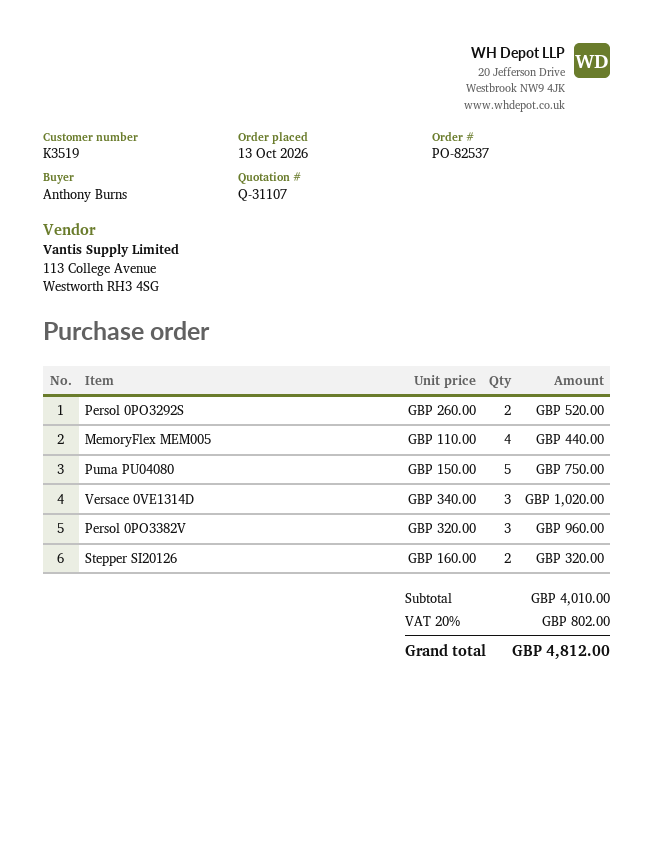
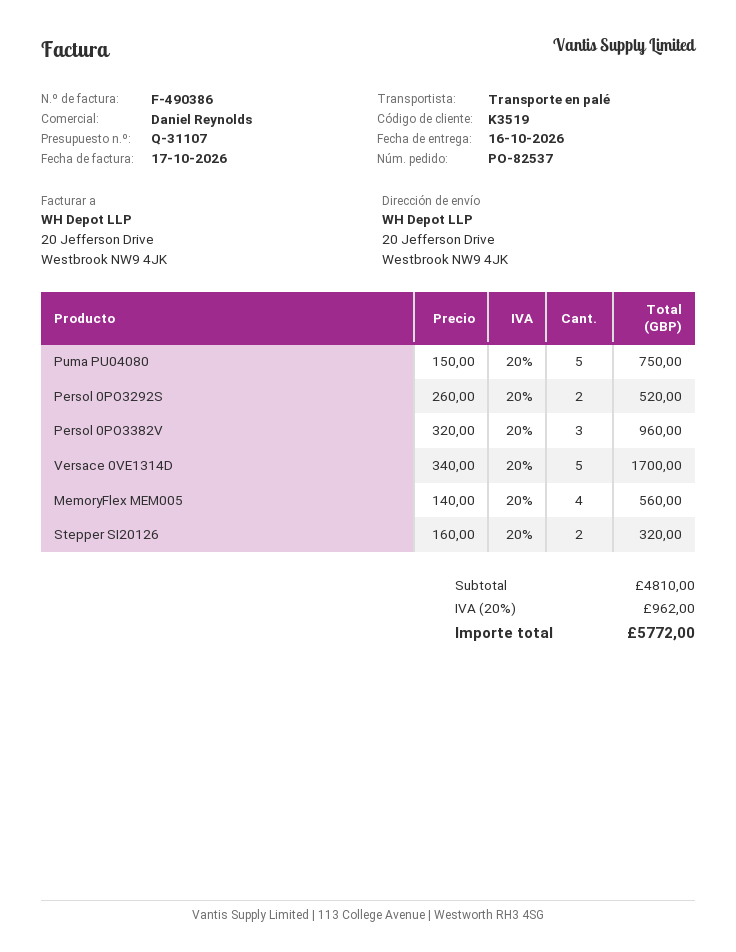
MemoryFlex MEM005: 4 x 110.00 = 440.00 -> 4 x 140.00 = 560.00
Versace 0VE1314D: 3 x 340.00 = 1020.00 -> 5 x 340.00 = 1700.00
subtotal: 4010.00 -> 4810.00
tax: 20% = 802.00 -> 20% = 962.00
total: 4812.00 -> 5772.00

